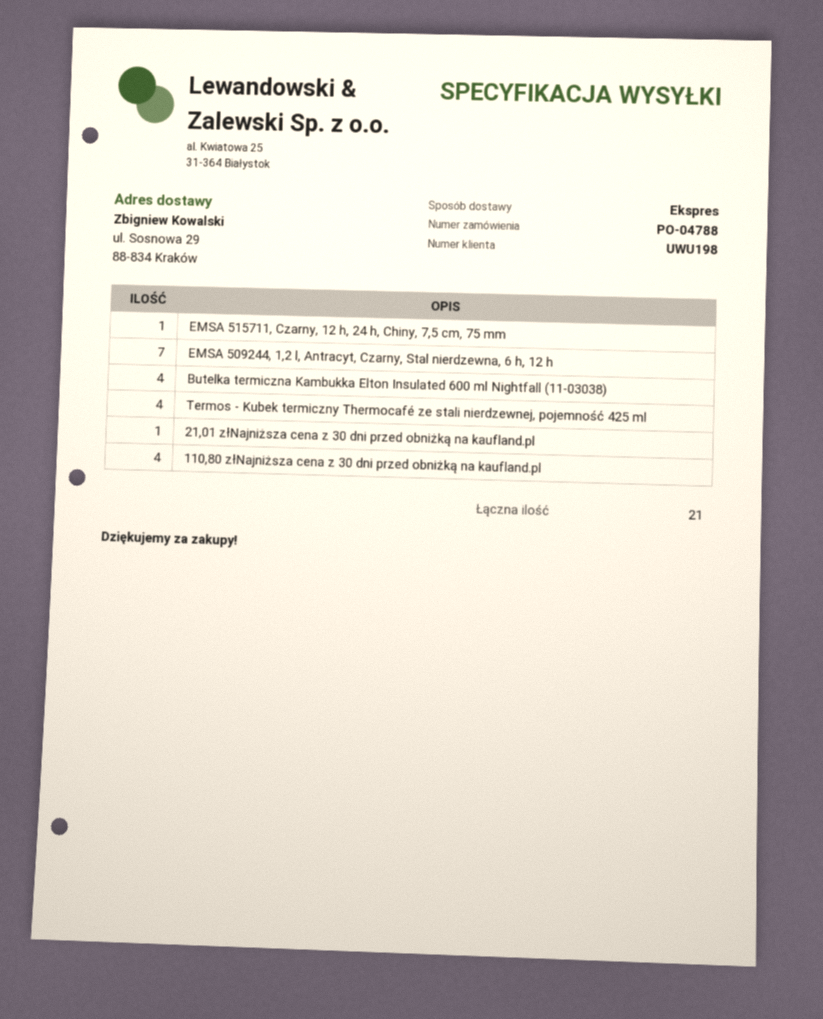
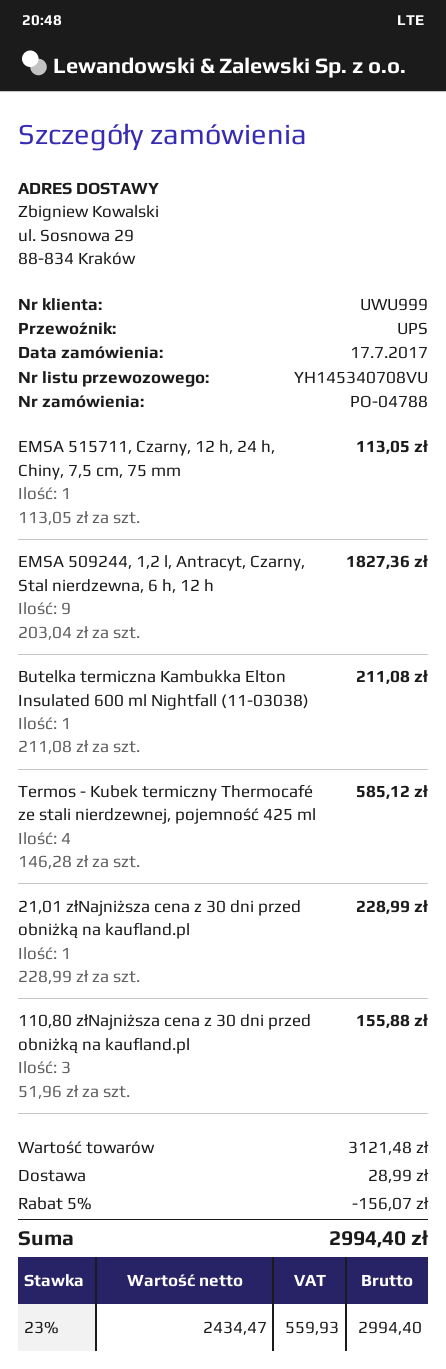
customer number: UWU198 -> UWU999
shipping method: express -> UPS
EMSA 509244, 1,2 l, Antracyt, Czarny, Stal nierdzewna, 6 h, 12 h: 7 -> 9
Butelka termiczna Kambukka Elton Insulated 600 ml Nightfall (11-03038): 4 -> 1
110,80 złNajniższa cena z 30 dni przed obniżką na kaufland.pl: 4 -> 3

